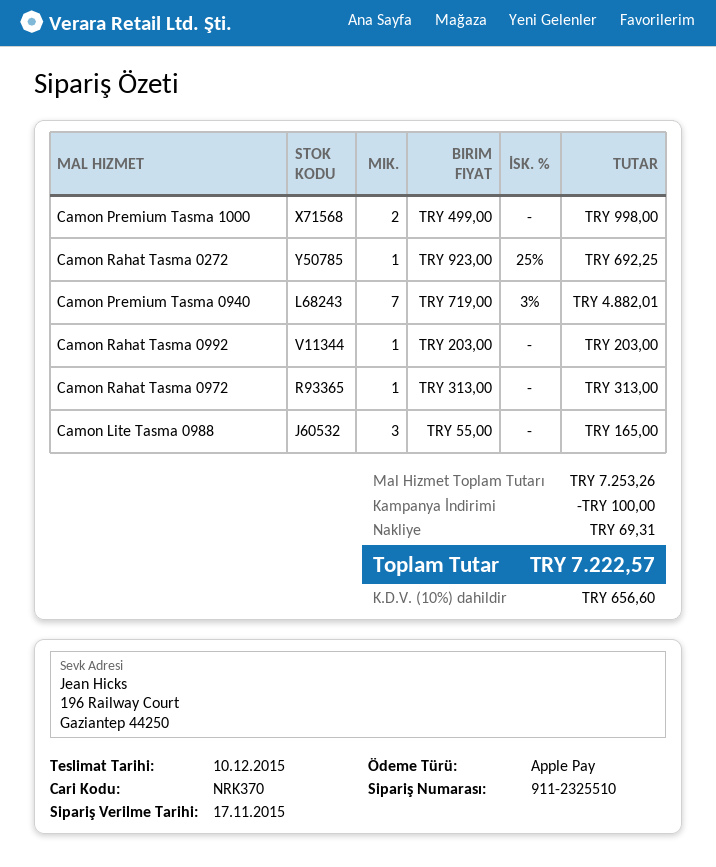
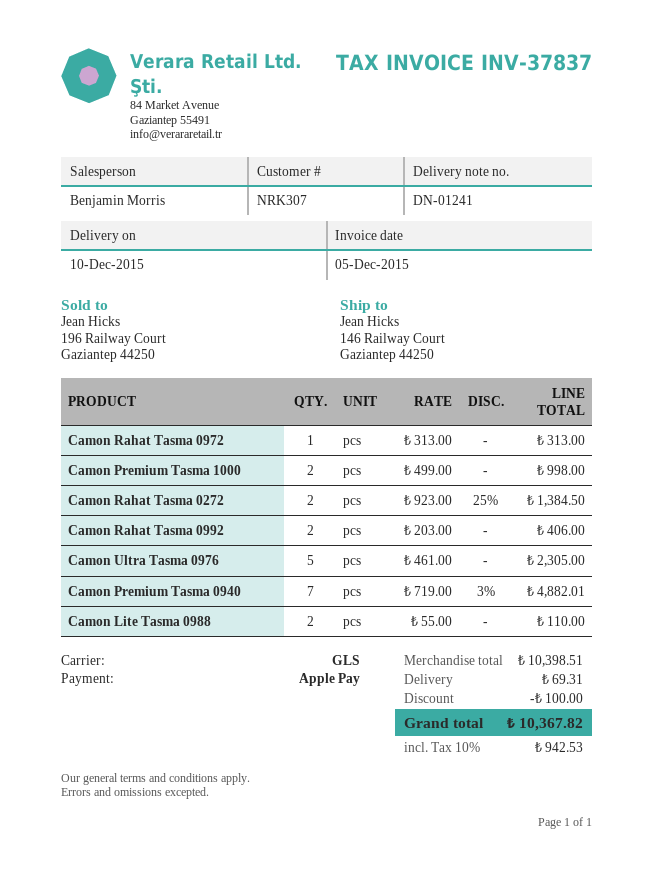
customer number: NRK370 -> NRK307
ship to: 196 Railway Court, Gaziantep 44250 -> 146 Railway Court, Gaziantep 44250
Camon Rahat Tasma 0272: 1 x 923.00 - 25% = 692.25 -> 2 x 923.00 - 25% = 1384.50
Camon Rahat Tasma 0992: 1 x 203.00 = 203.00 -> 2 x 203.00 = 406.00
Camon Lite Tasma 0988: 3 x 55.00 = 165.00 -> 2 x 55.00 = 110.00
Camon Ultra Tasma 0976: none -> 5 x 461.00 = 2305.00
subtotal: 7253.26 -> 10398.51
tax: 10% = 656.60 -> 10% = 942.53
total: 7222.57 -> 10367.82

